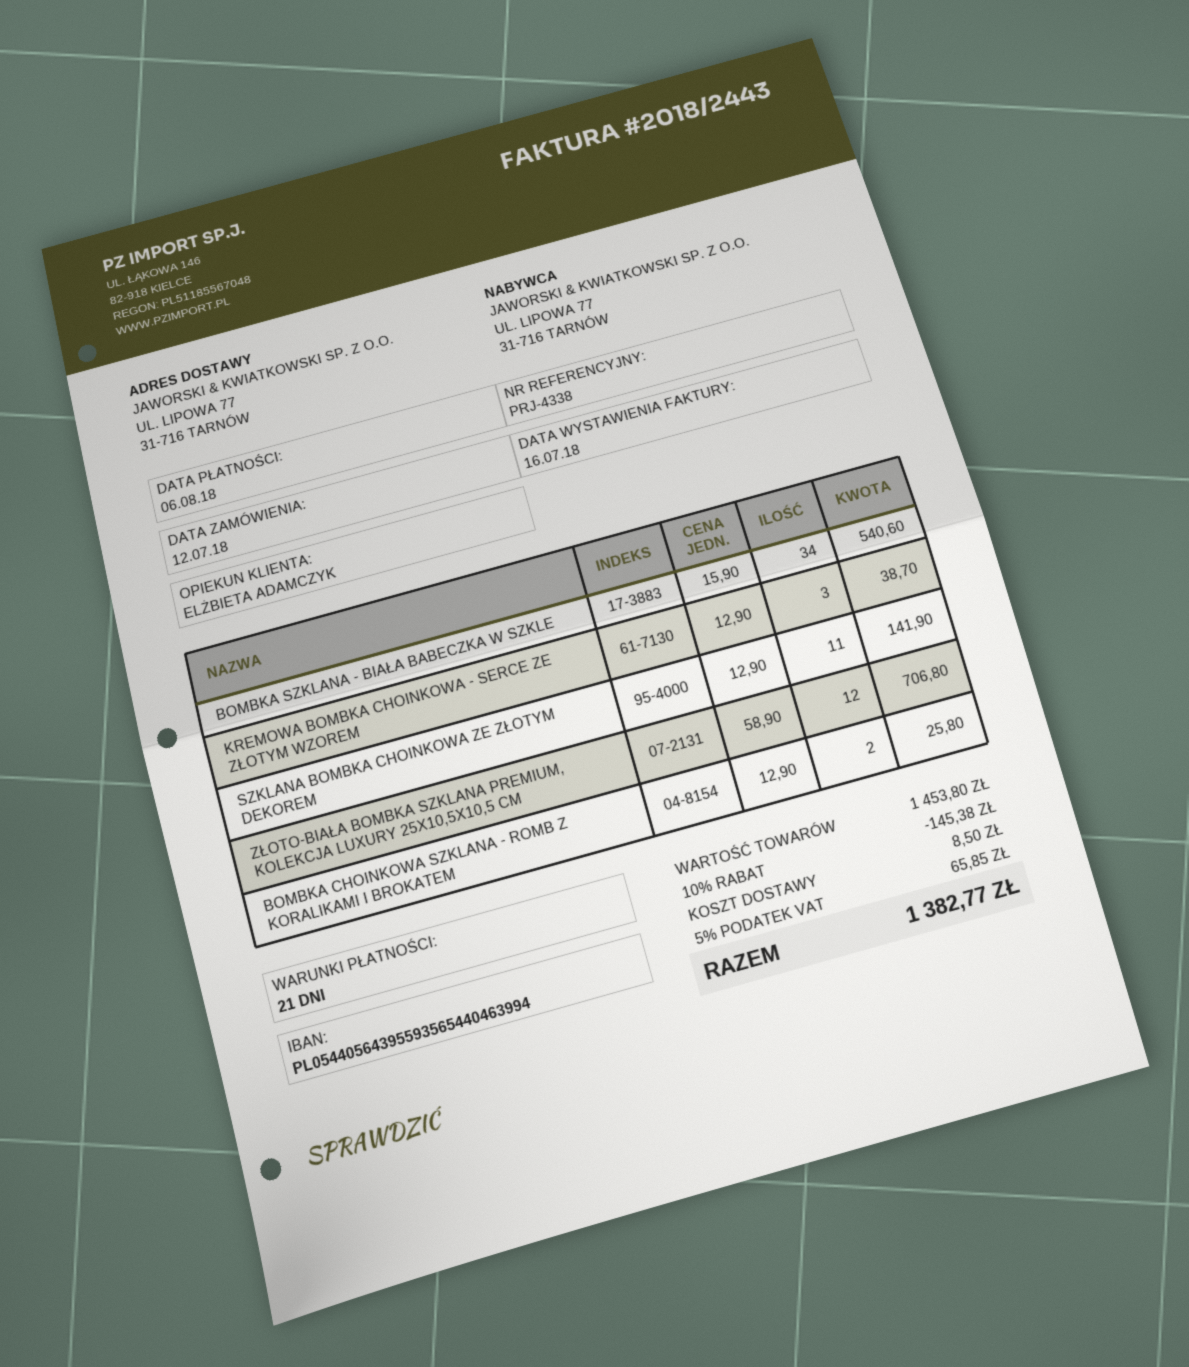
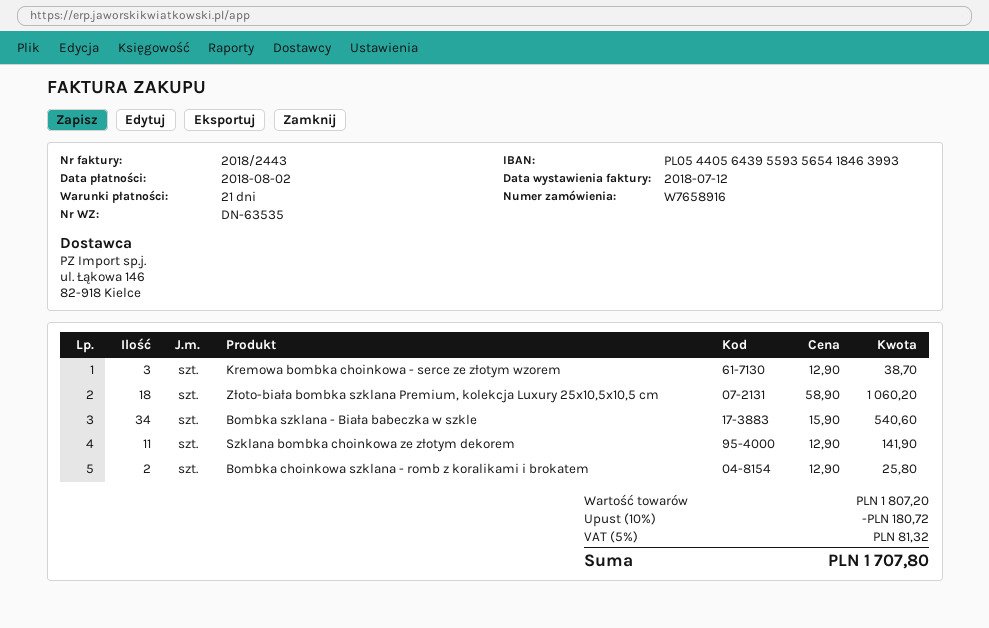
invoice date: 2018-07-16 -> 2018-07-12
due date: 2018-08-06 -> 2018-08-02
bank account: PL05440564395593565440463994 -> PL05440564395593565418463993
ZŁOTO-BIAŁA BOMBKA SZKLANA PREMIUM, KOLEKCJA LUXURY 25X10,5X10,5 CM: 12 x 58.90 = 706.80 -> 18 x 58.90 = 1060.20
subtotal: 1453.80 -> 1807.20
discount: 10% = 145.38 -> 10% = 180.72
shipping: 8.50 -> none
tax: 5% = 65.85 -> 5% = 81.32
total: 1382.77 -> 1707.80

